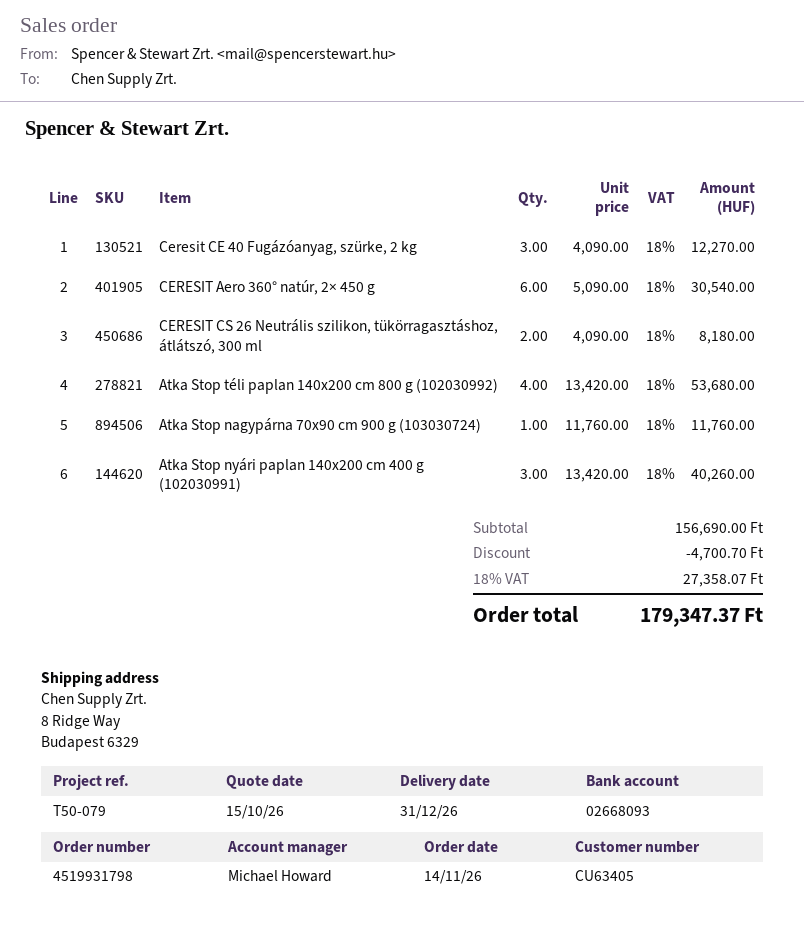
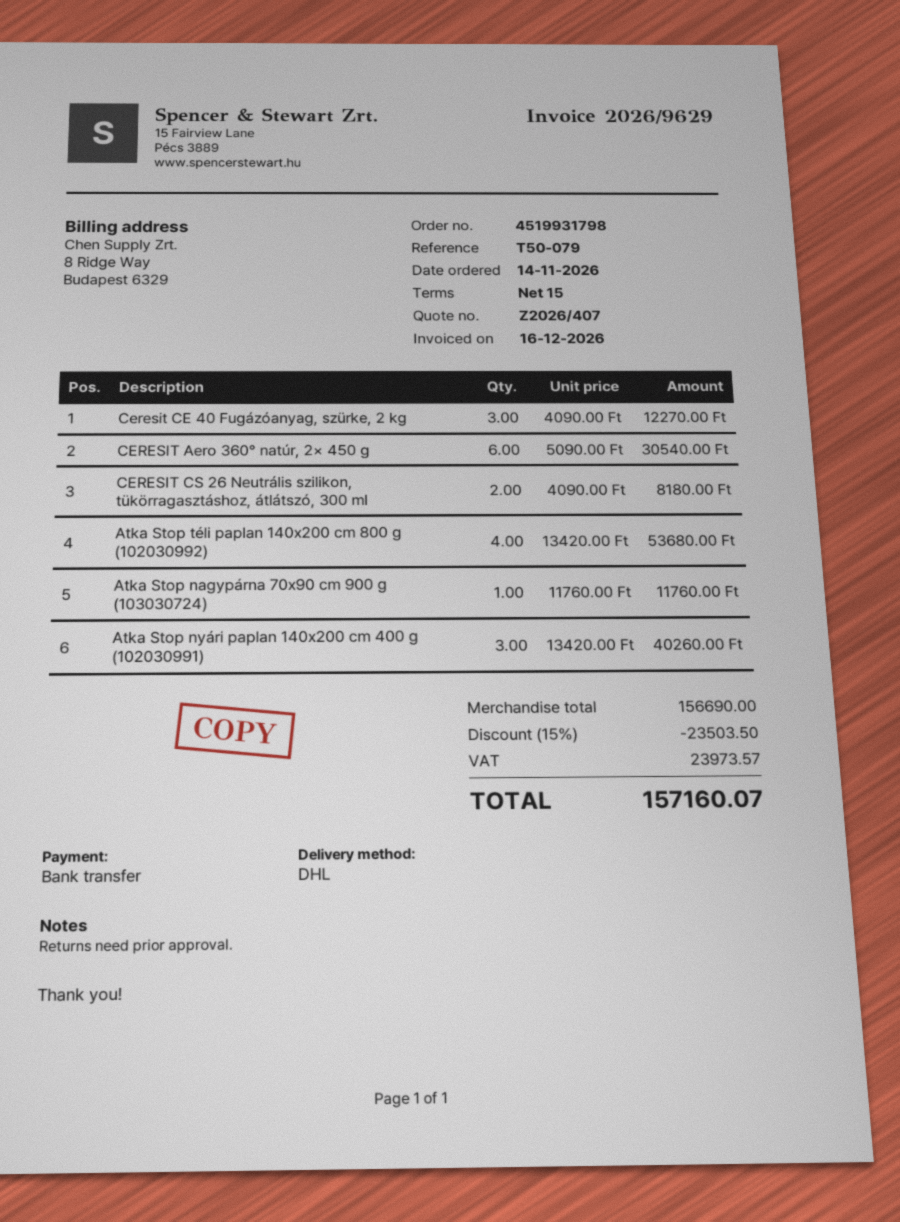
discount: 4700.70 -> 23503.50
tax: 27358.07 -> 23973.57
total: 179347.37 -> 157160.07

